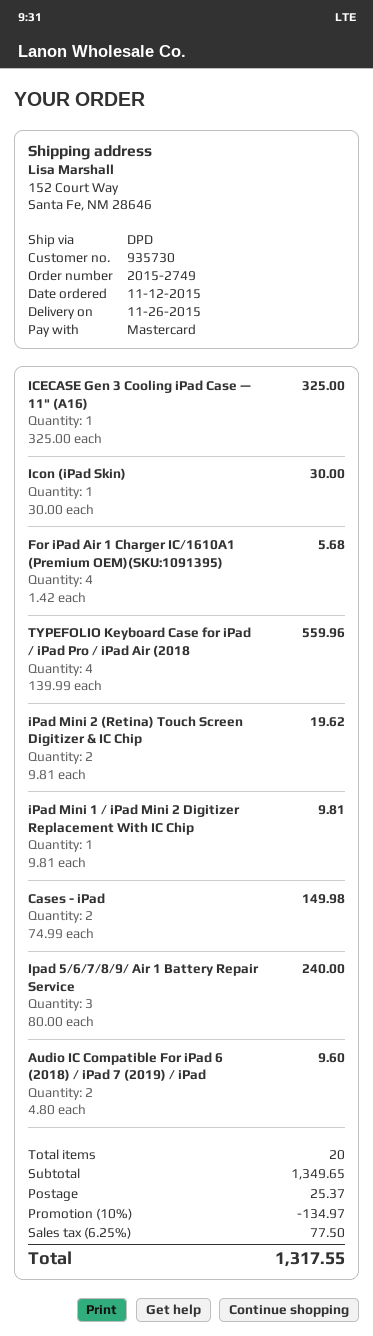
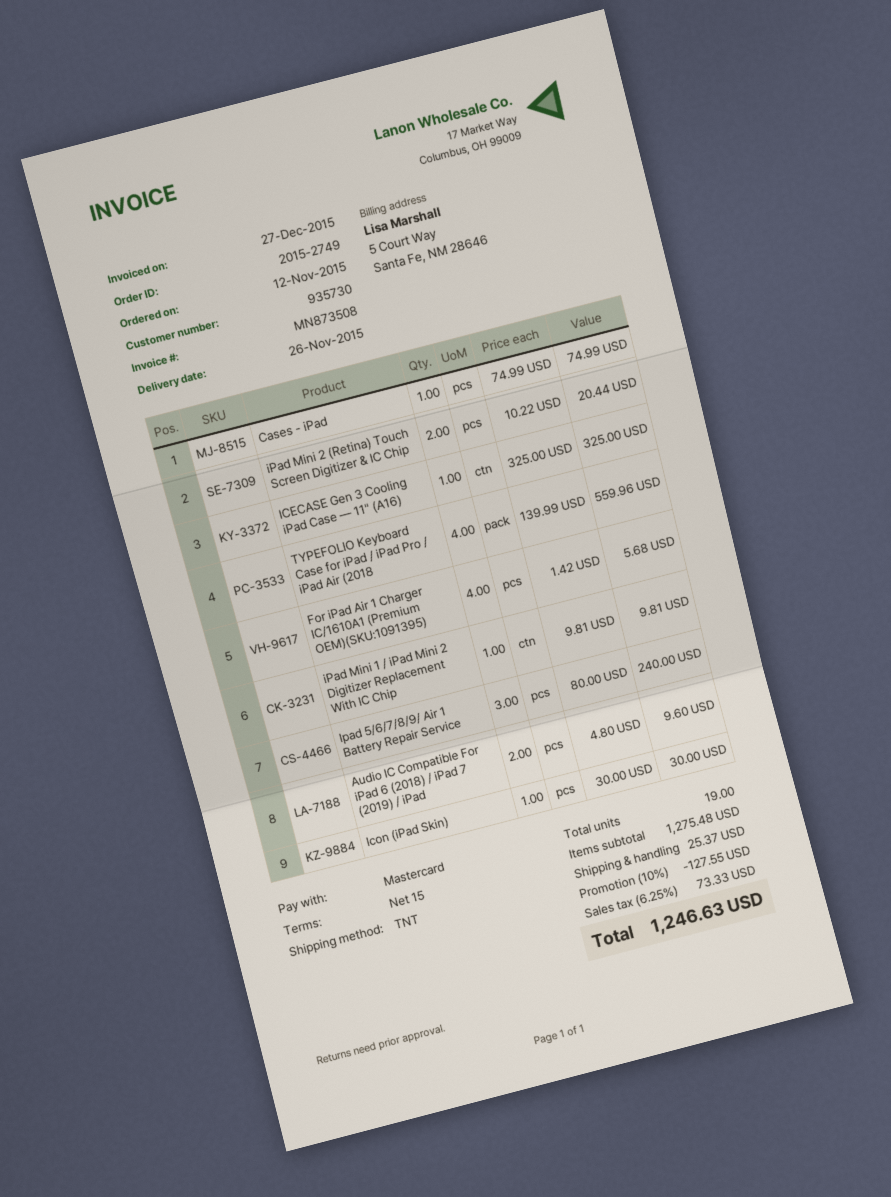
shipping method: DPD -> TNT
iPad Mini 2 (Retina) Touch Screen Digitizer & IC Chip: 2 x 9.81 = 19.62 -> 2 x 10.22 = 20.44
Cases - iPad: 2 x 74.99 = 149.98 -> 1 x 74.99 = 74.99
total quantity: 20 -> 19
subtotal: 1349.65 -> 1275.48
discount: 10% = 134.97 -> 10% = 127.55
tax: 6.25% = 77.50 -> 6.25% = 73.33
total: 1317.55 -> 1246.63

